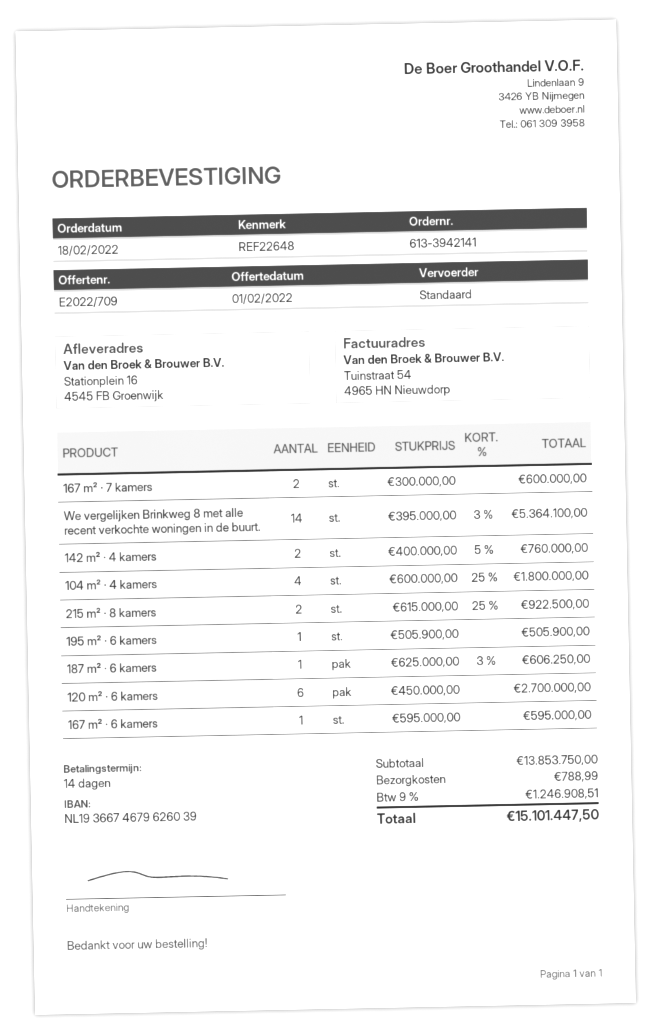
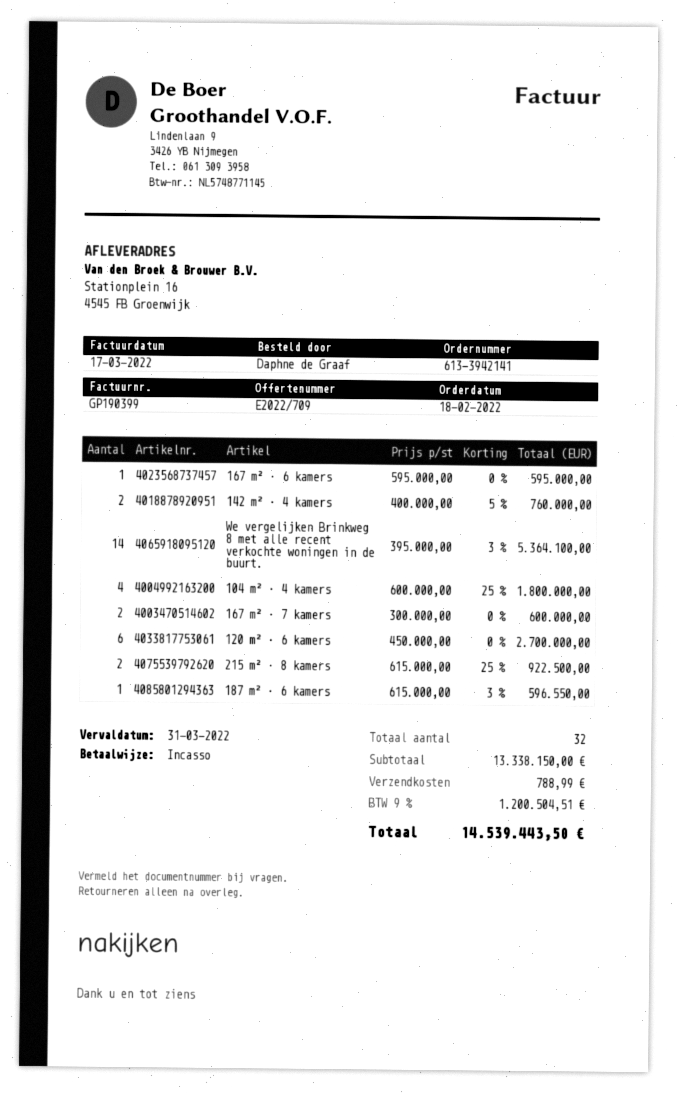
195 m² · 6 kamers: 1 x 505900.00 = 505900.00 -> none
187 m² · 6 kamers: 1 x 625000.00 - 3% = 606250.00 -> 1 x 615000.00 - 3% = 596550.00
subtotal: 13853750.00 -> 13338150.00
tax: 9% = 1246908.51 -> 9% = 1200504.51
total: 15101447.50 -> 14539443.50

